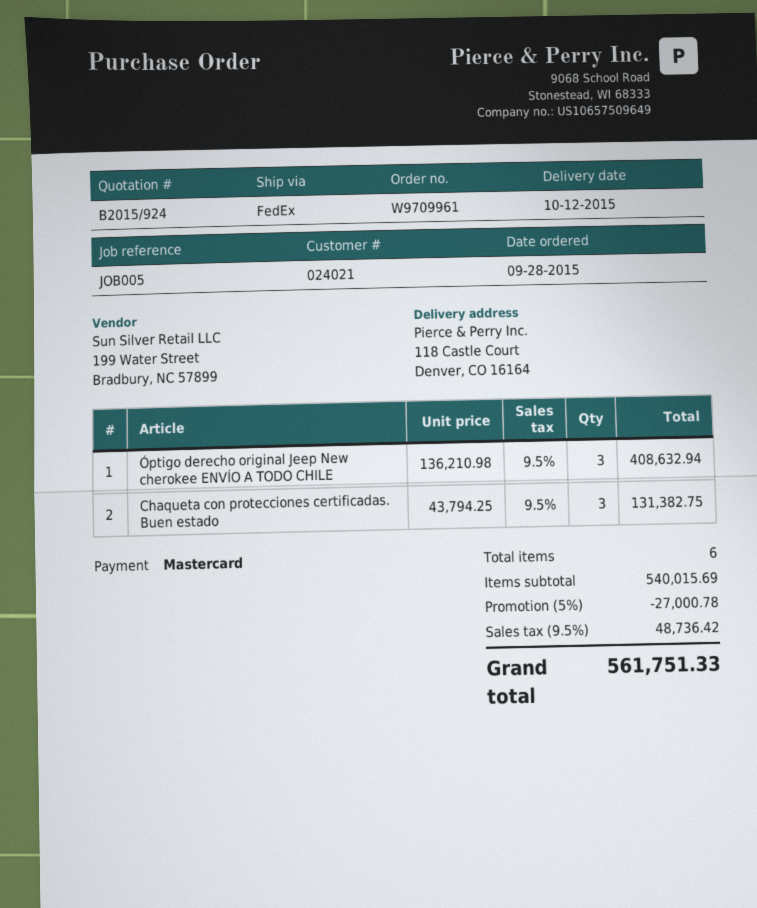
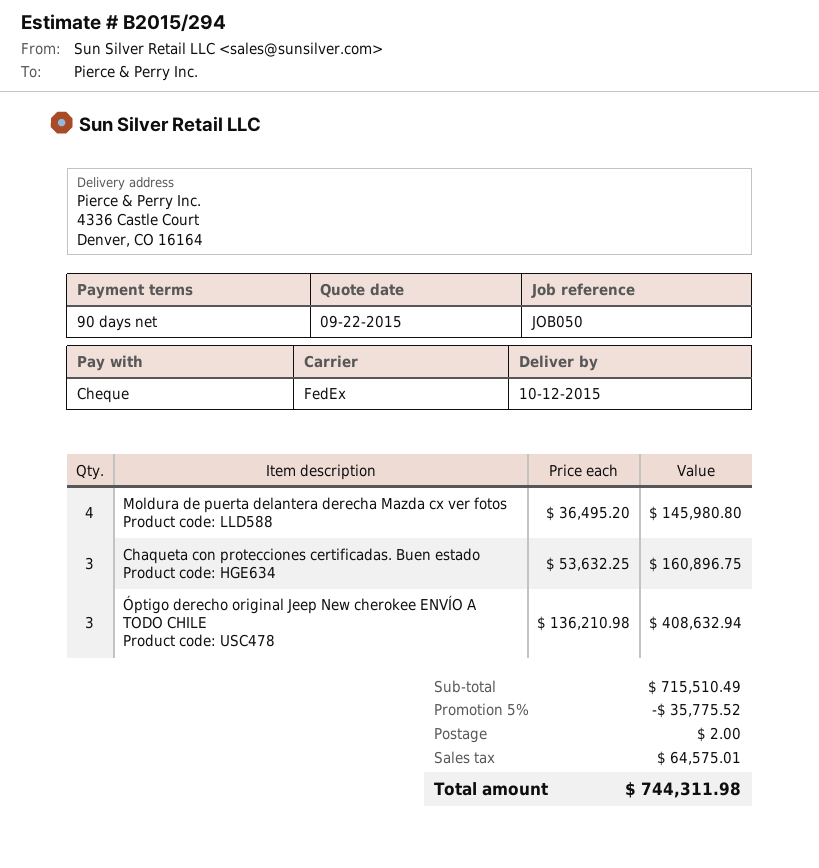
quote number: B2015/924 -> B2015/294
reference: JOB005 -> JOB050
payment method: Mastercard -> cheque
ship to: 118 Castle Court, Denver, CO 16164 -> 4336 Castle Court, Denver, CO 16164
Chaqueta con protecciones certificadas. Buen estado: 3 x 43794.25 = 131382.75 -> 3 x 53632.25 = 160896.75
Moldura de puerta delantera derecha Mazda cx ver fotos: none -> 4 x 36495.20 = 145980.80
subtotal: 540015.69 -> 715510.49
discount: 5% = 27000.78 -> 5% = 35775.52
shipping: none -> 2.00
tax: 48736.42 -> 64575.01
total: 561751.33 -> 744311.98

